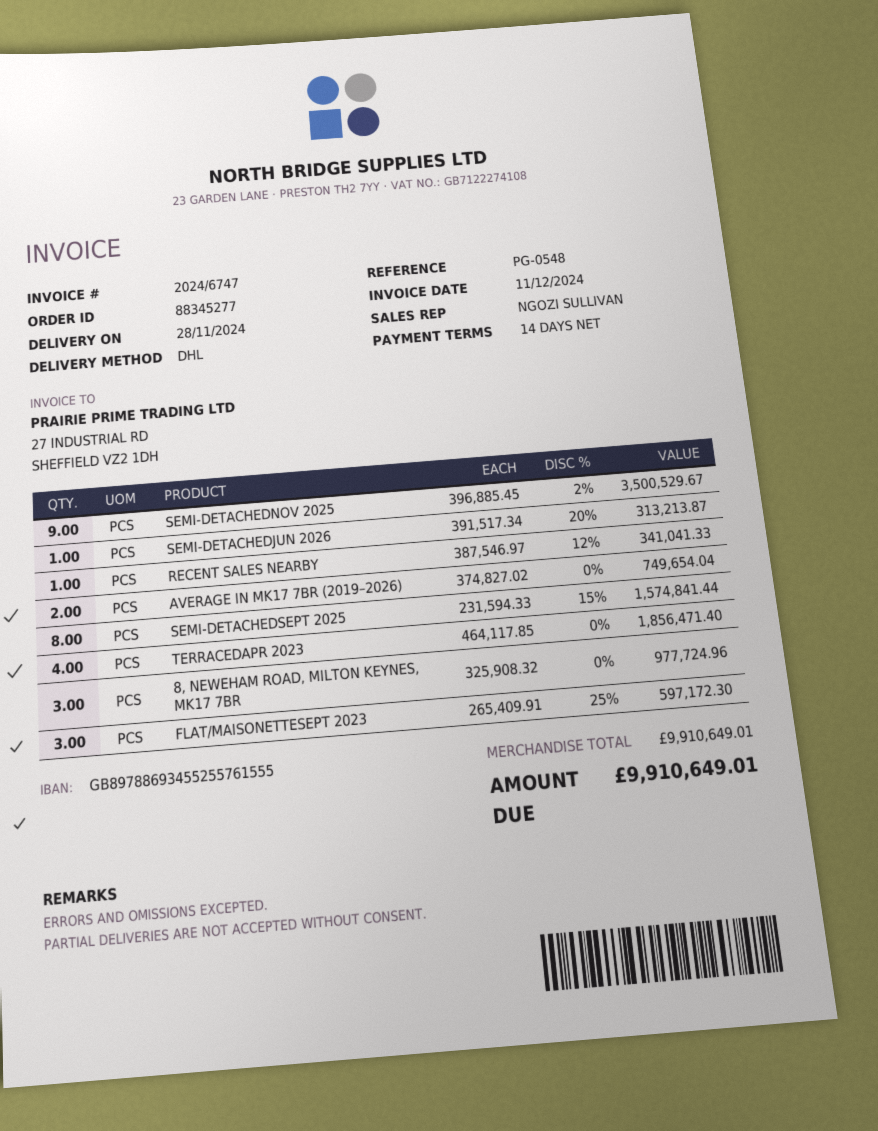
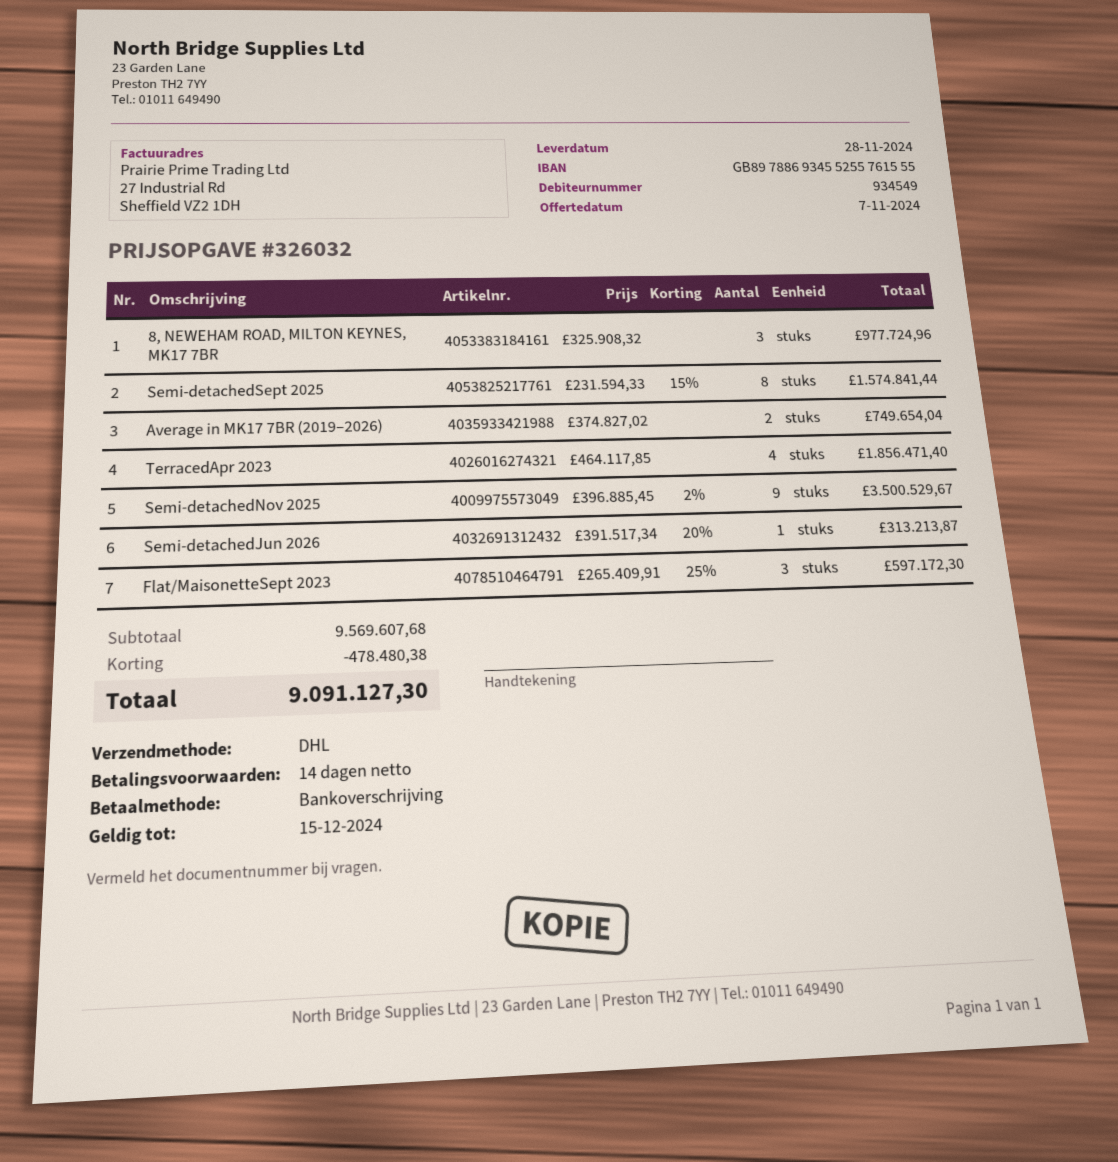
RECENT SALES NEARBY: 1 x 387546.97 - 12% = 341041.33 -> none
subtotal: 9910649.01 -> 9569607.68
discount: none -> 478480.38
total: 9910649.01 -> 9091127.30

